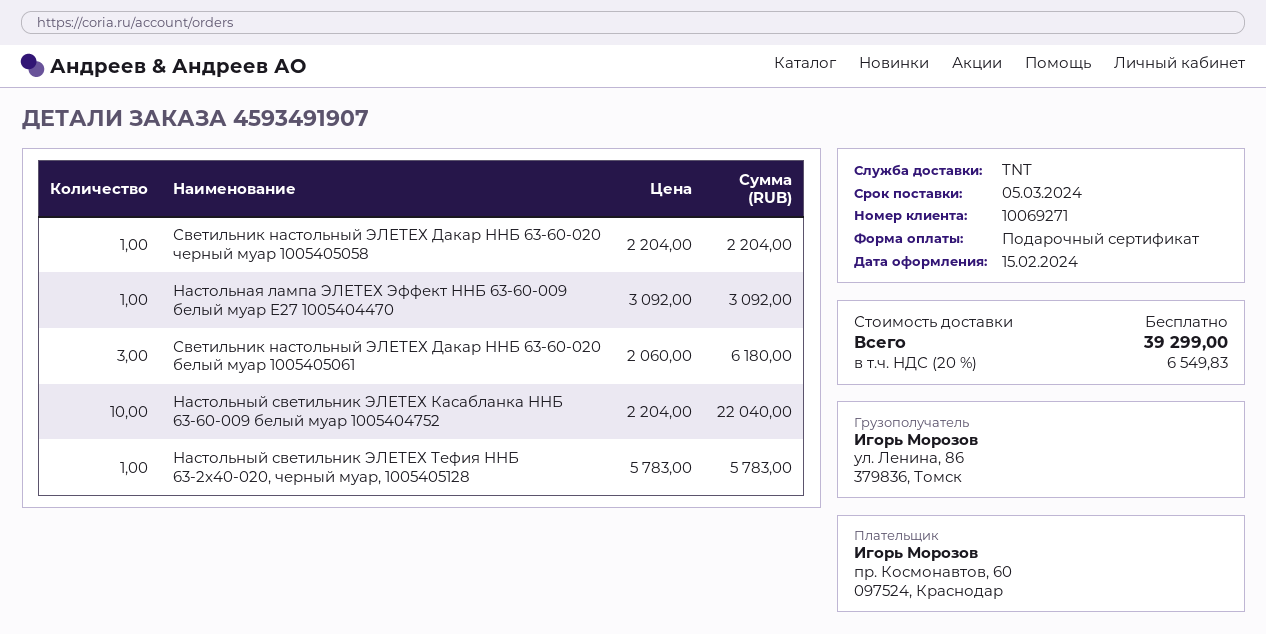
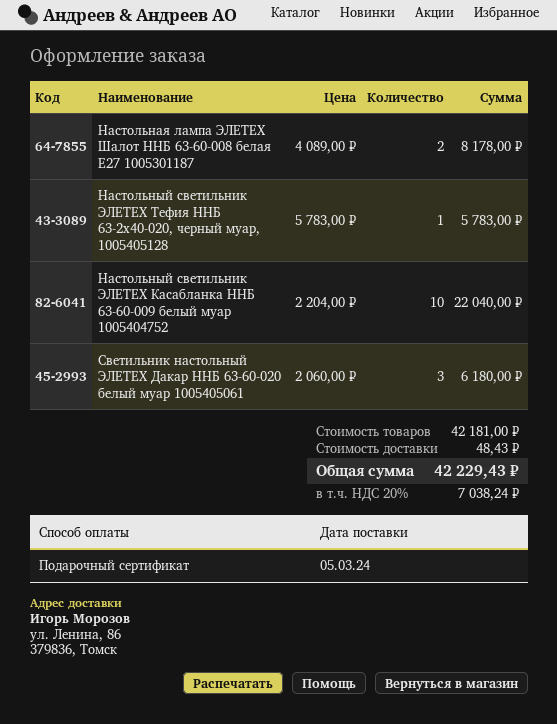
Светильник настольный ЭЛЕТЕХ Дакар ННБ 63-60-020 черный муар 1005405058: 1 x 2204.00 = 2204.00 -> none
Настольная лампа ЭЛЕТЕХ Эффект ННБ 63-60-009 белый муар E27 1005404470: 1 x 3092.00 = 3092.00 -> none
Настольная лампа ЭЛЕТЕХ Шалот ННБ 63-60-008 белая E27 1005301187: none -> 2 x 4089.00 = 8178.00
shipping: 0.00 -> 48.43
tax: 20% = 6549.83 -> 20% = 7038.24
total: 39299.00 -> 42229.43

